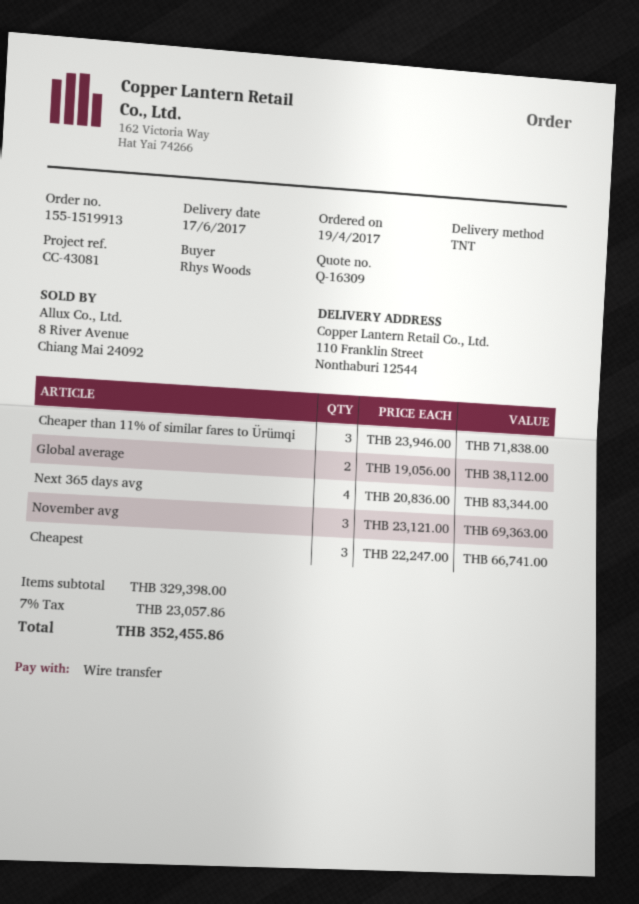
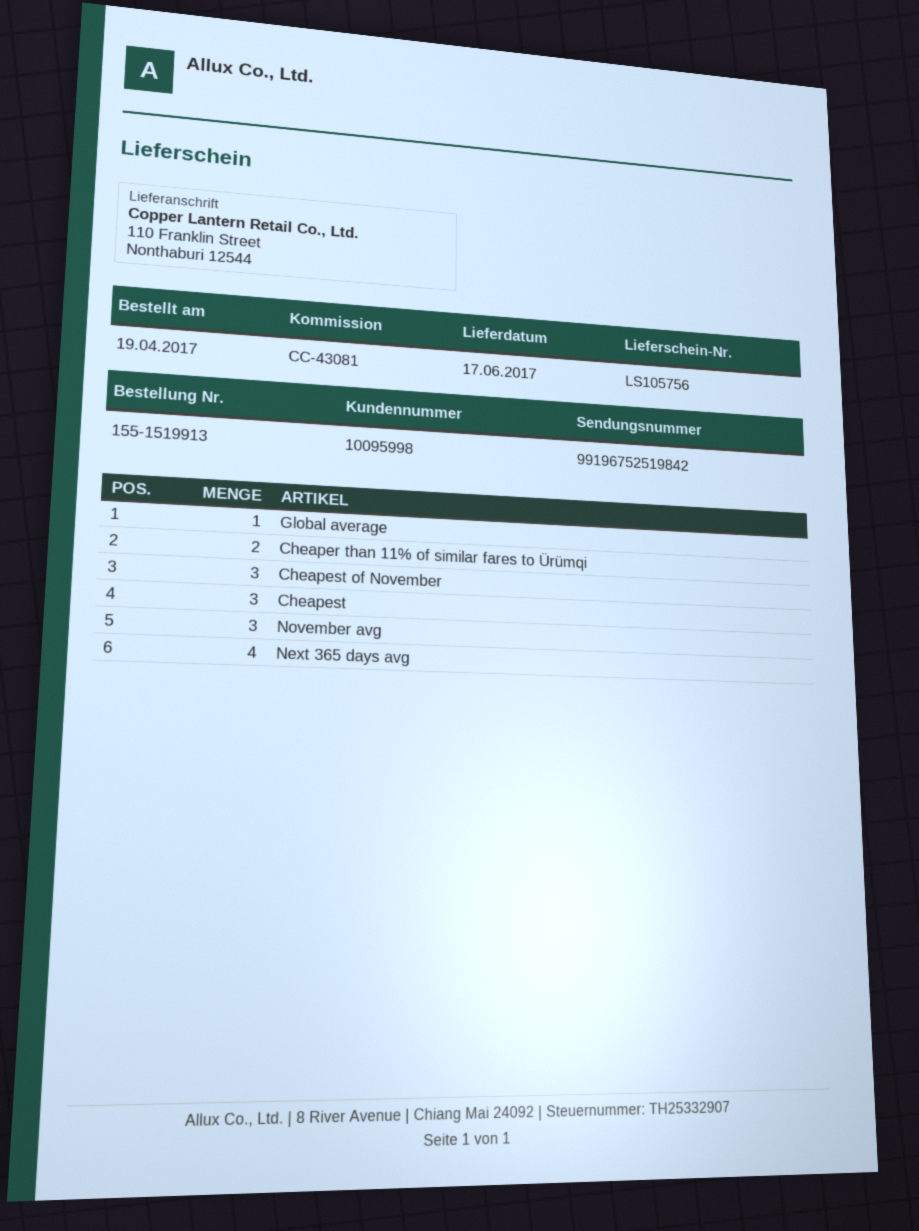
Cheaper than 11% of similar fares to Ürümqi: 3 -> 2
Global average: 2 -> 1
Cheapest of November: none -> 3

